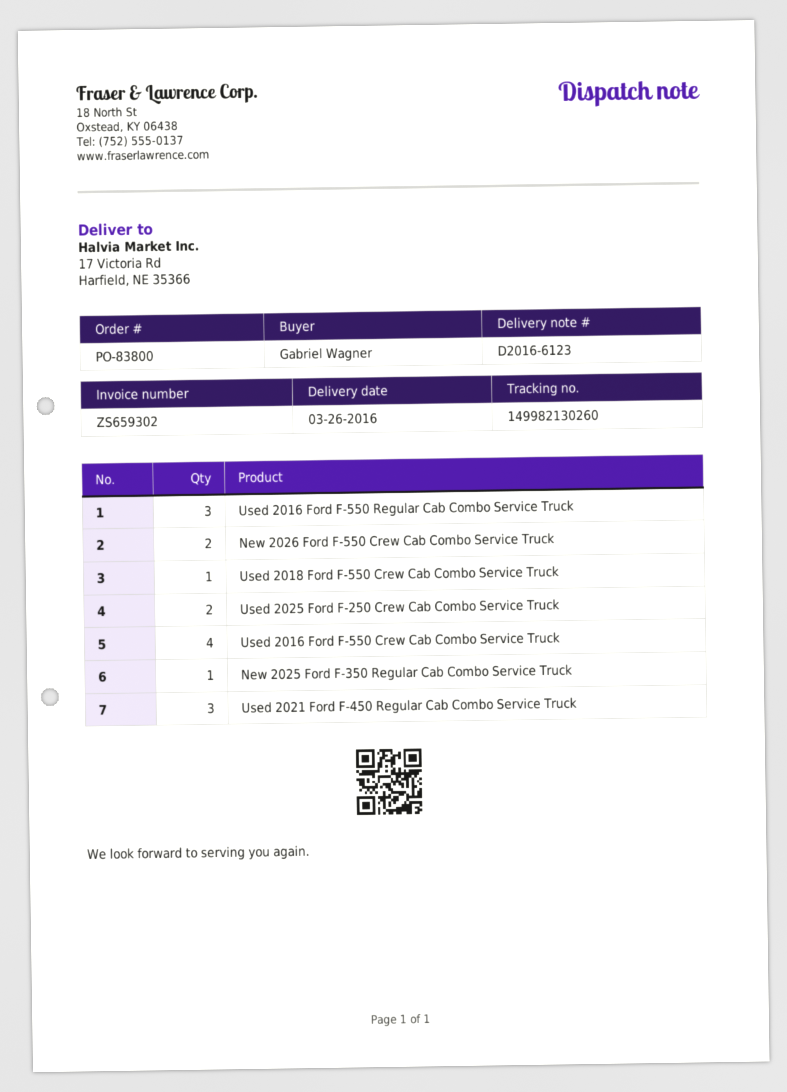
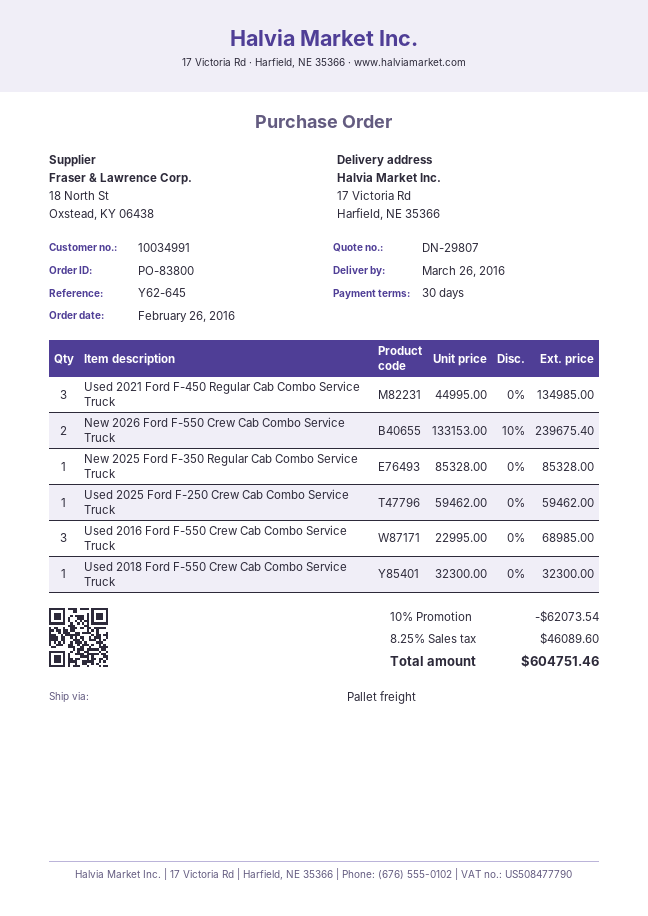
Used 2016 Ford F-550 Regular Cab Combo Service Truck: 3 -> none
Used 2025 Ford F-250 Crew Cab Combo Service Truck: 2 -> 1
Used 2016 Ford F-550 Crew Cab Combo Service Truck: 4 -> 3

